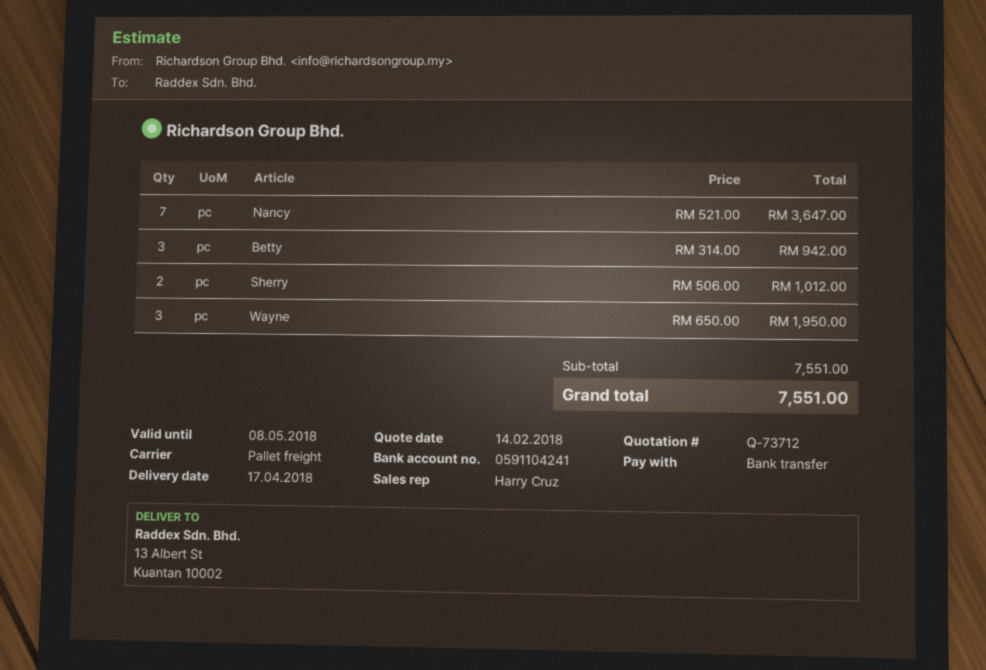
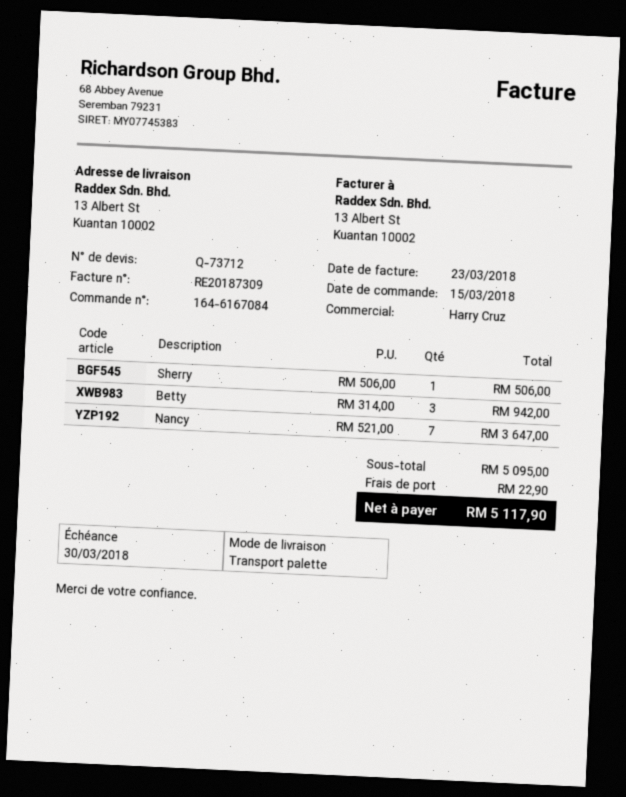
Sherry: 2 x 506.00 = 1012.00 -> 1 x 506.00 = 506.00
Wayne: 3 x 650.00 = 1950.00 -> none
subtotal: 7551.00 -> 5095.00
shipping: none -> 22.90
total: 7551.00 -> 5117.90

